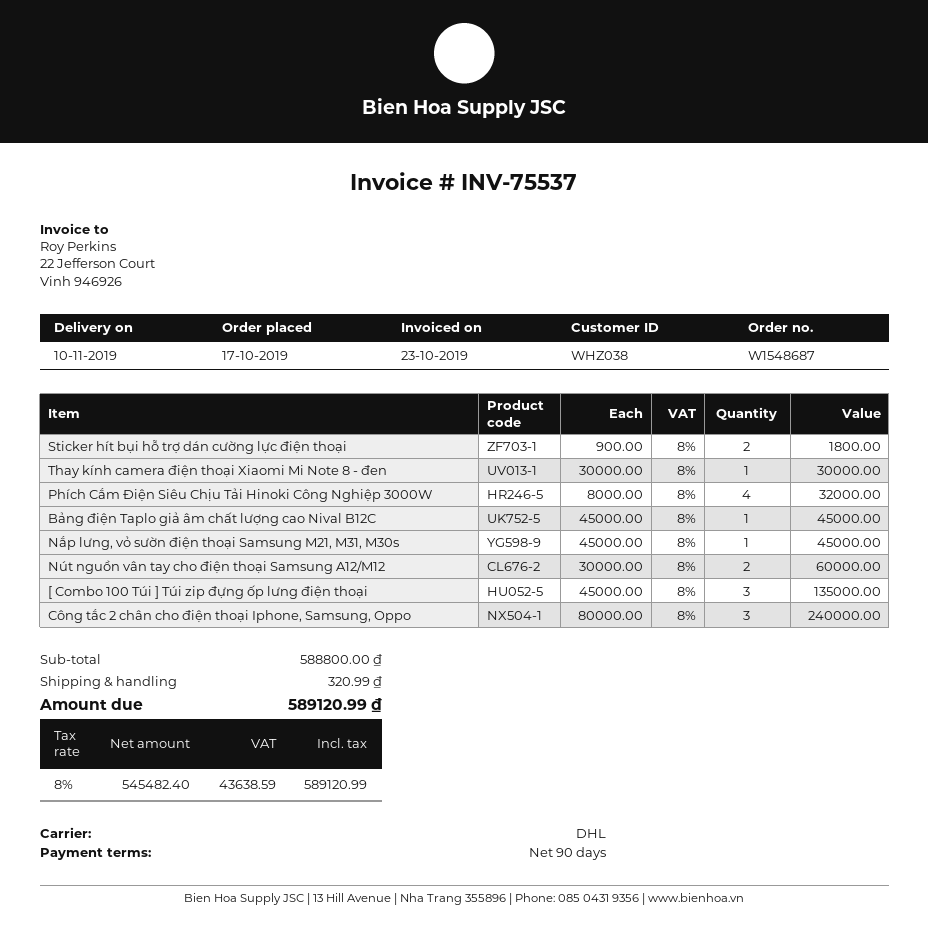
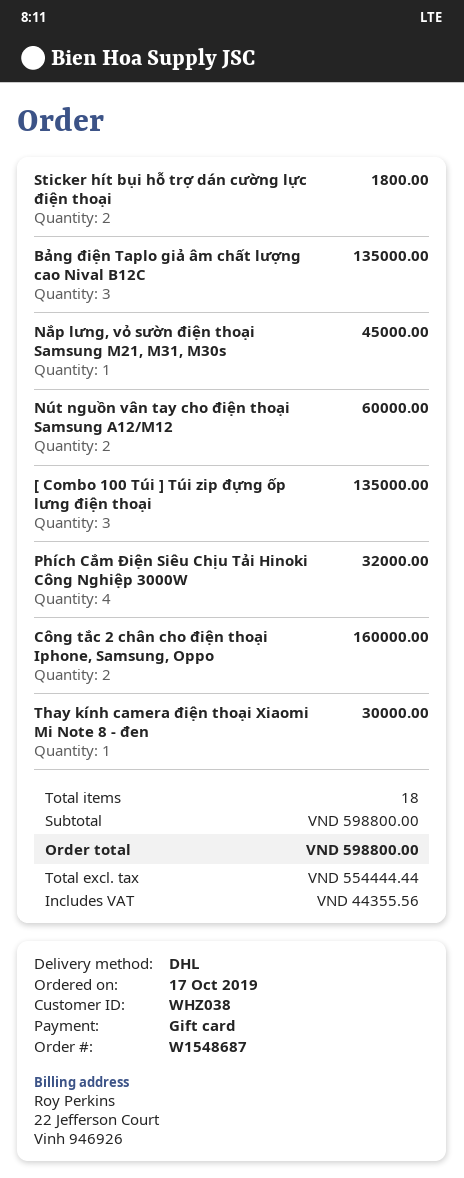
Bảng điện Taplo giả âm chất lượng cao Nival B12C: 1 for 45000.00 -> 3 for 135000.00
Công tắc 2 chân cho điện thoại Iphone, Samsung, Oppo: 3 for 240000.00 -> 2 for 160000.00
subtotal: 588800.00 -> 598800.00
shipping: 320.99 -> none
net: 545482.40 -> 554444.44
tax: 43638.59 -> 44355.56
total: 589120.99 -> 598800.00

